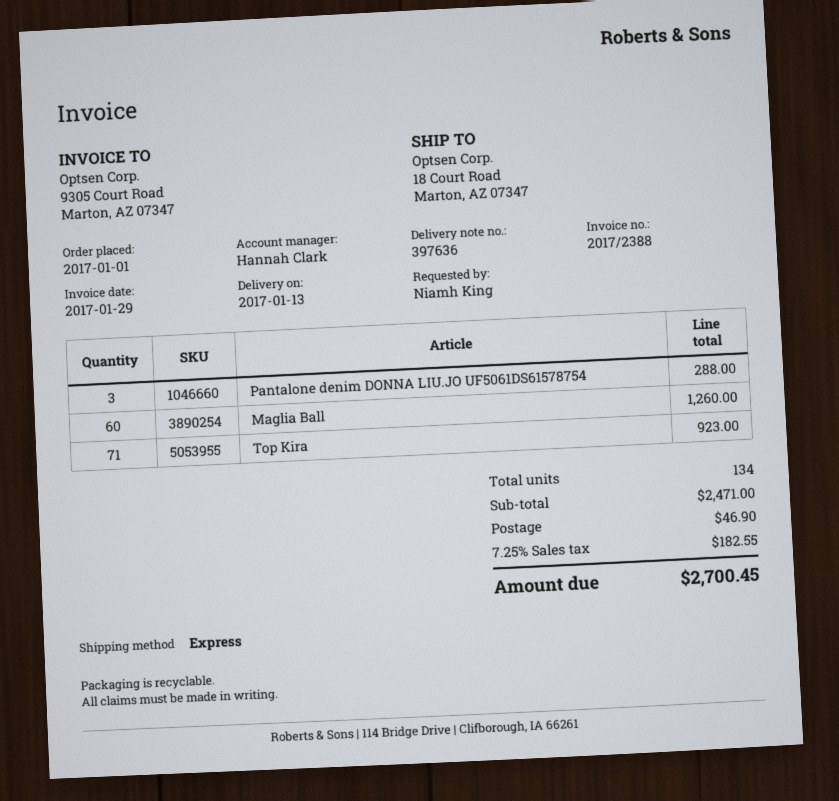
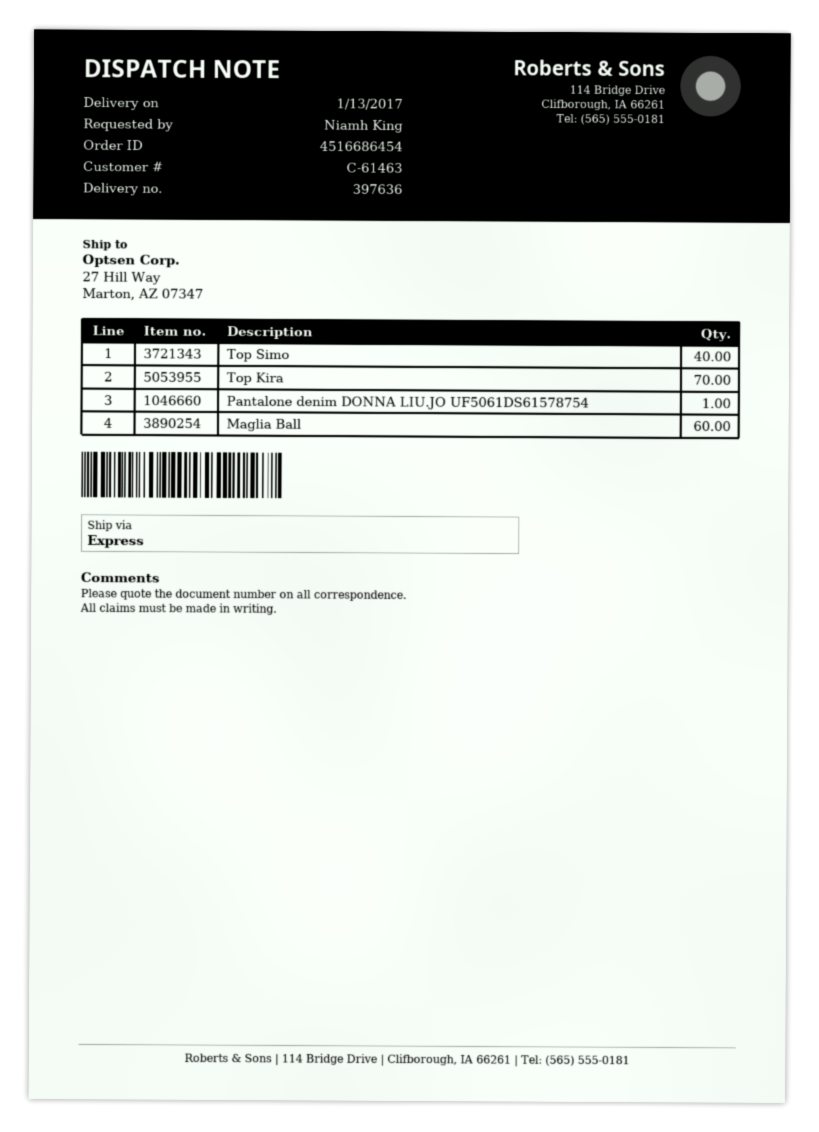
ship to: 18 Court Road, Marton, AZ 07347 -> 27 Hill Way, Marton, AZ 07347
Pantalone denim DONNA LIU.JO UF5061DS61578754: 3 -> 1
Top Kira: 71 -> 70
Top Simo: none -> 40

